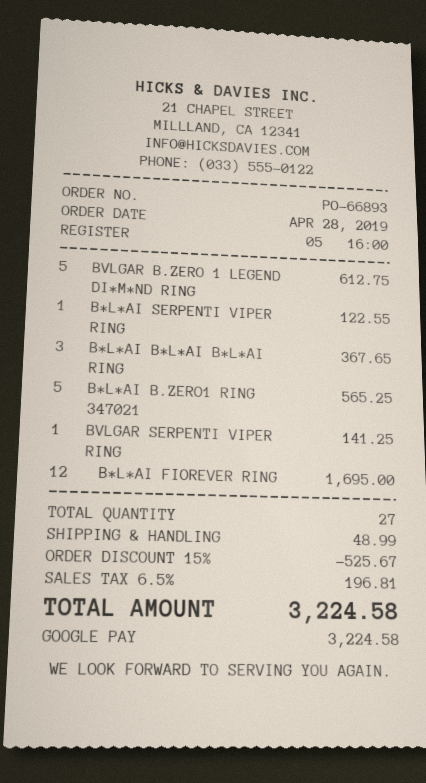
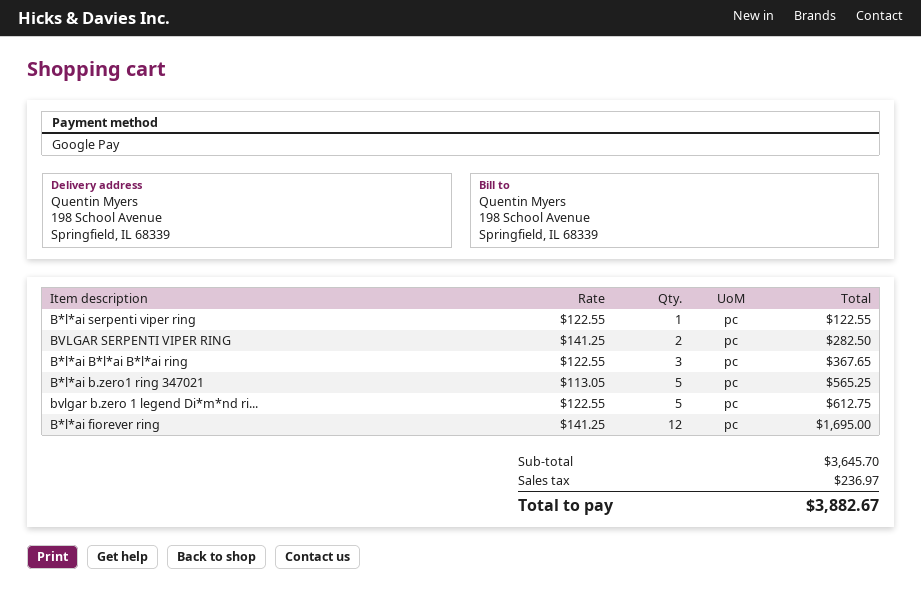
BVLGAR SERPENTI VIPER RING: 1 for 141.25 -> 2 for 282.50
discount: 15% = 525.67 -> none
shipping: 48.99 -> none
tax: 196.81 -> 236.97
total: 3224.58 -> 3882.67

